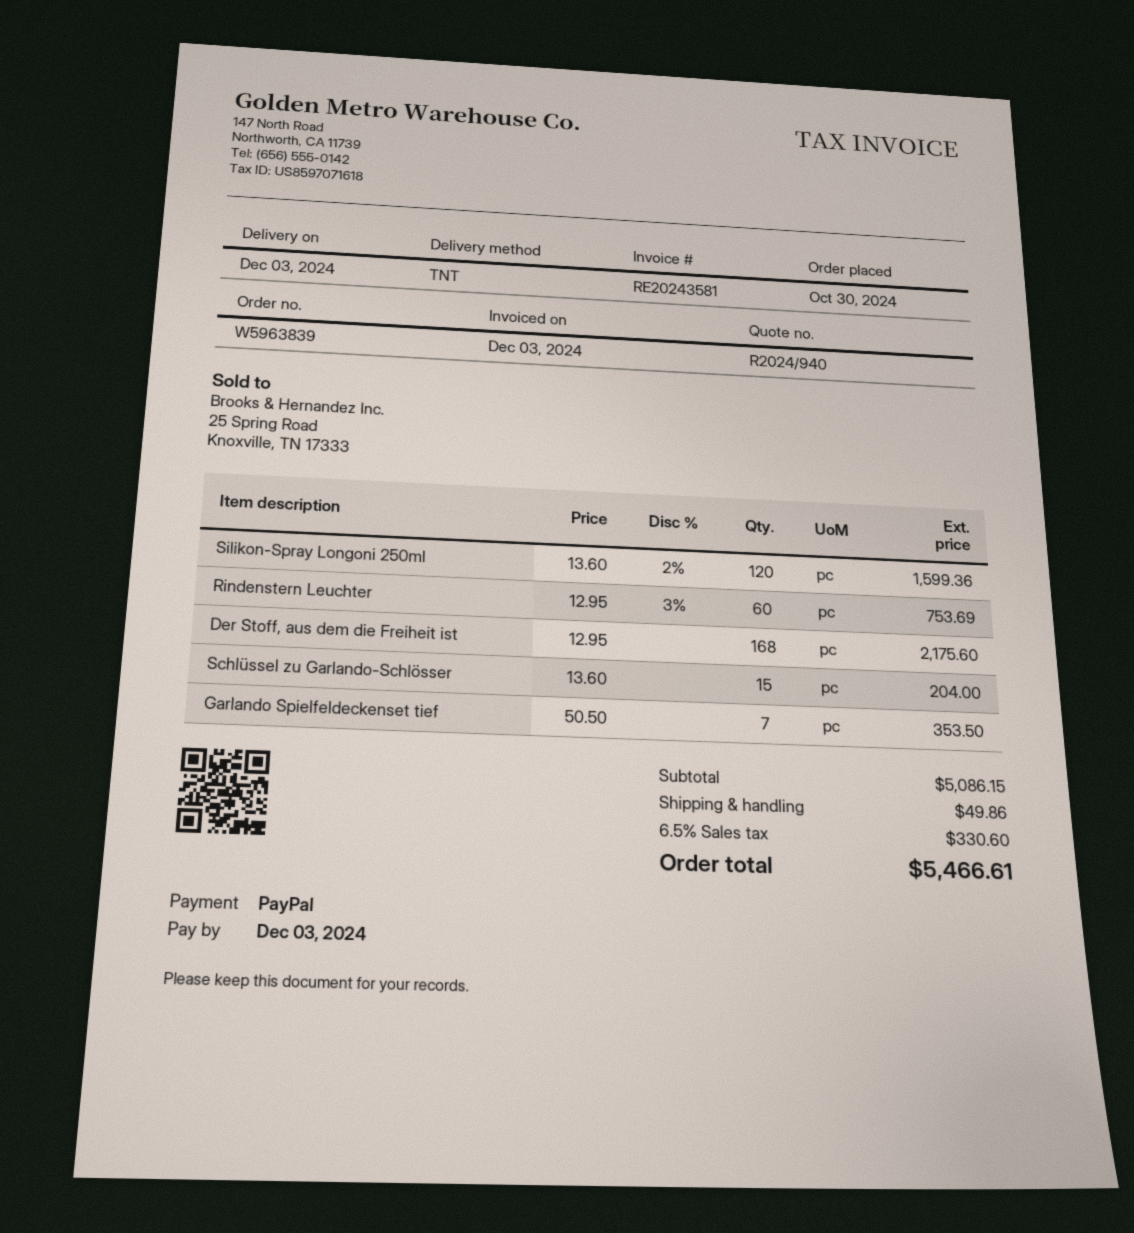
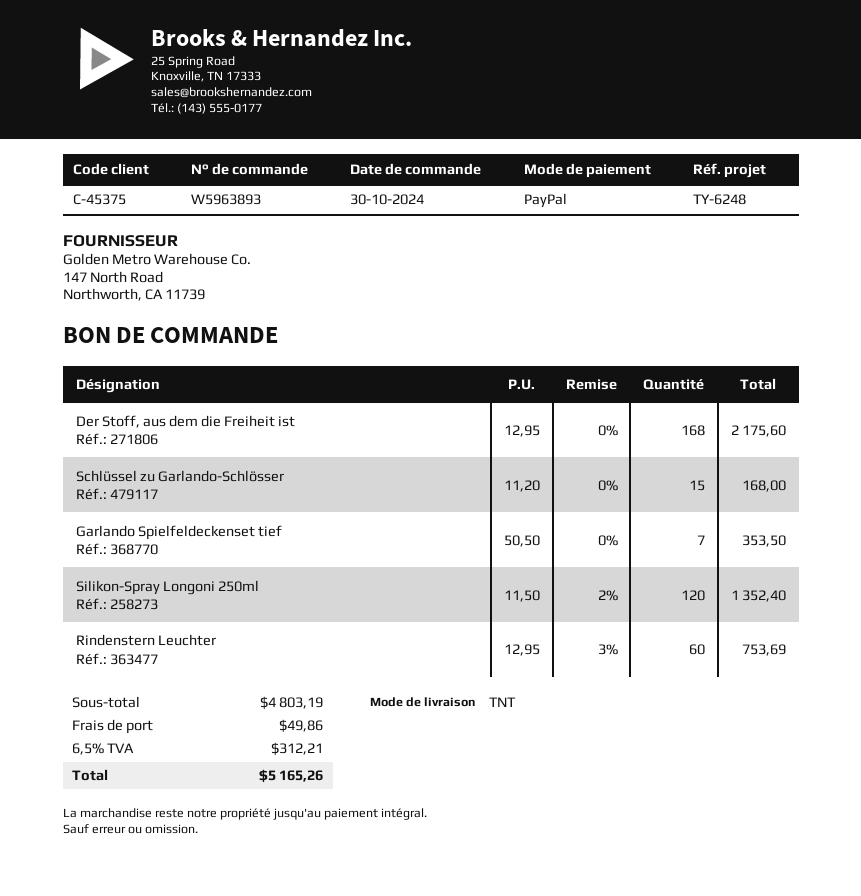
order number: W5963839 -> W5963893
Silikon-Spray Longoni 250ml: 120 x 13.60 - 2% = 1599.36 -> 120 x 11.50 - 2% = 1352.40
Schlüssel zu Garlando-Schlösser: 15 x 13.60 = 204.00 -> 15 x 11.20 = 168.00
subtotal: 5086.15 -> 4803.19
tax: 6.5% = 330.60 -> 6.5% = 312.21
total: 5466.61 -> 5165.26

